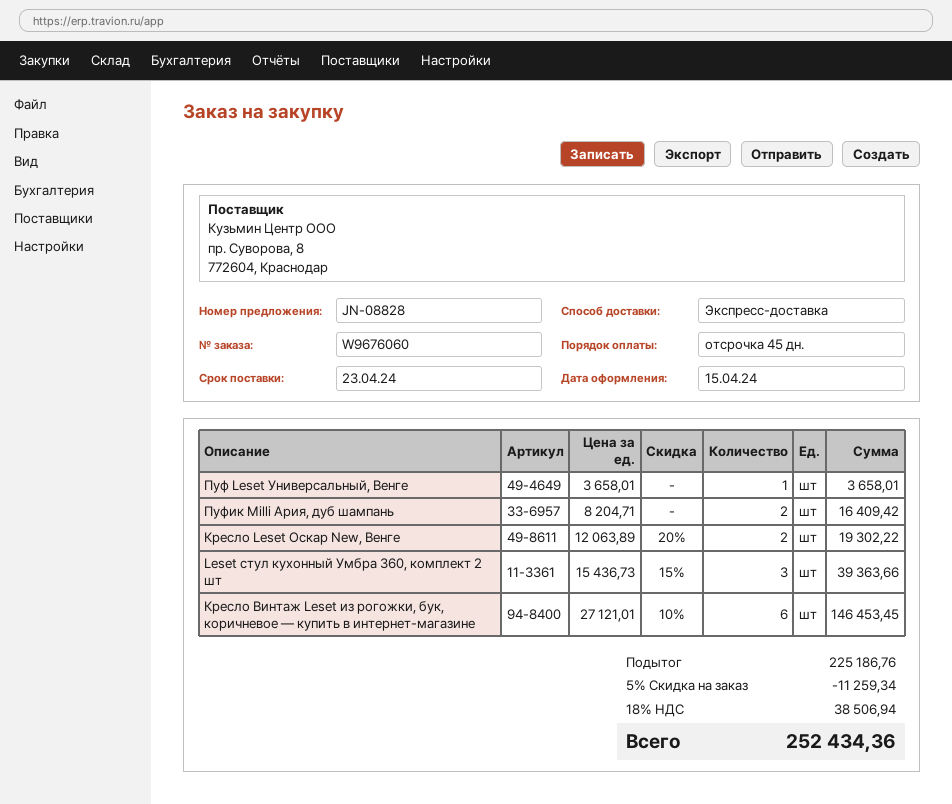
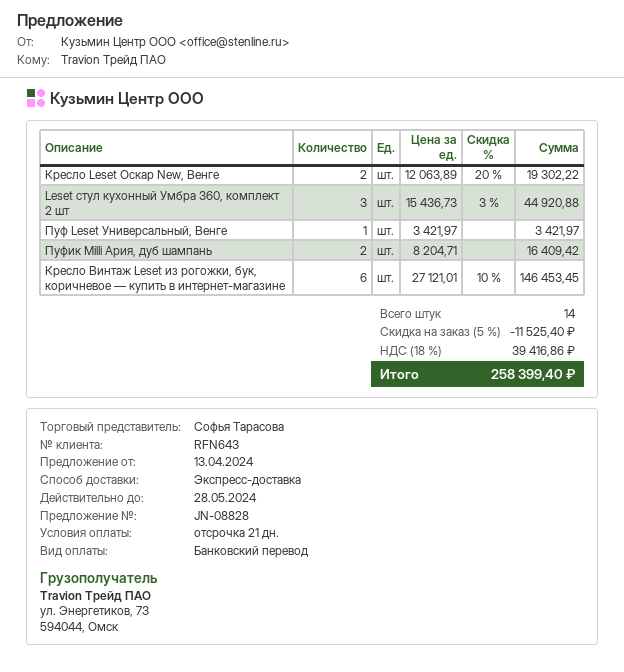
payment terms: 45 days -> 21 days
Пуф Leset Универсальный, Венге: 1 x 3658.01 = 3658.01 -> 1 x 3421.97 = 3421.97
Leset стул кухонный Умбра 360, комплект 2 шт: 3 x 15436.73 - 15% = 39363.66 -> 3 x 15436.73 - 3% = 44920.88
discount: 5% = 11259.34 -> 5% = 11525.40
tax: 18% = 38506.94 -> 18% = 39416.86
total: 252434.36 -> 258399.40

